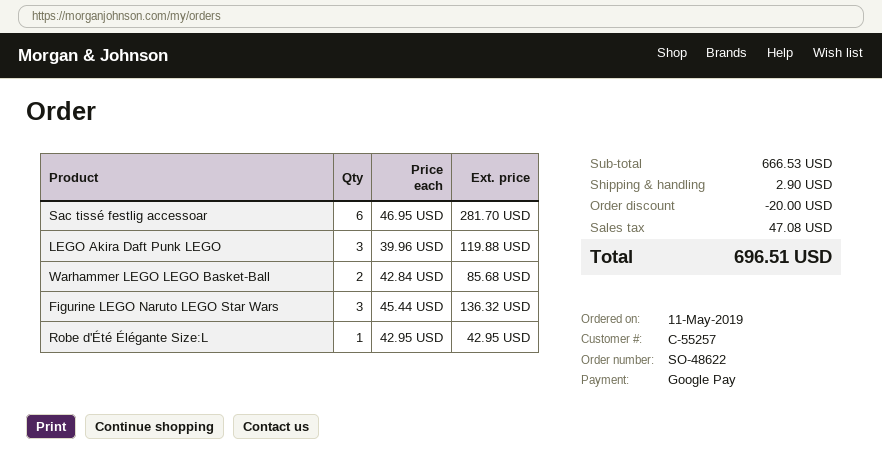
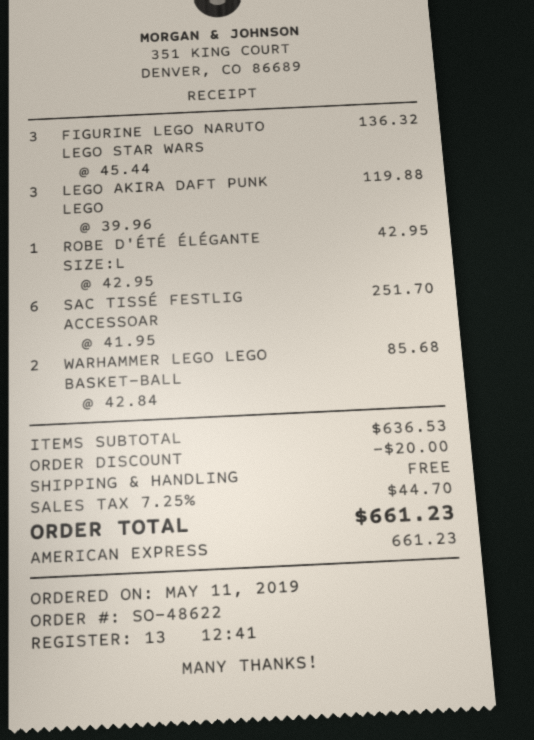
payment method: Google Pay -> American Express
Sac tissé festlig accessoar: 6 x 46.95 = 281.70 -> 6 x 41.95 = 251.70
subtotal: 666.53 -> 636.53
shipping: 2.90 -> 0.00
tax: 47.08 -> 44.70
total: 696.51 -> 661.23

